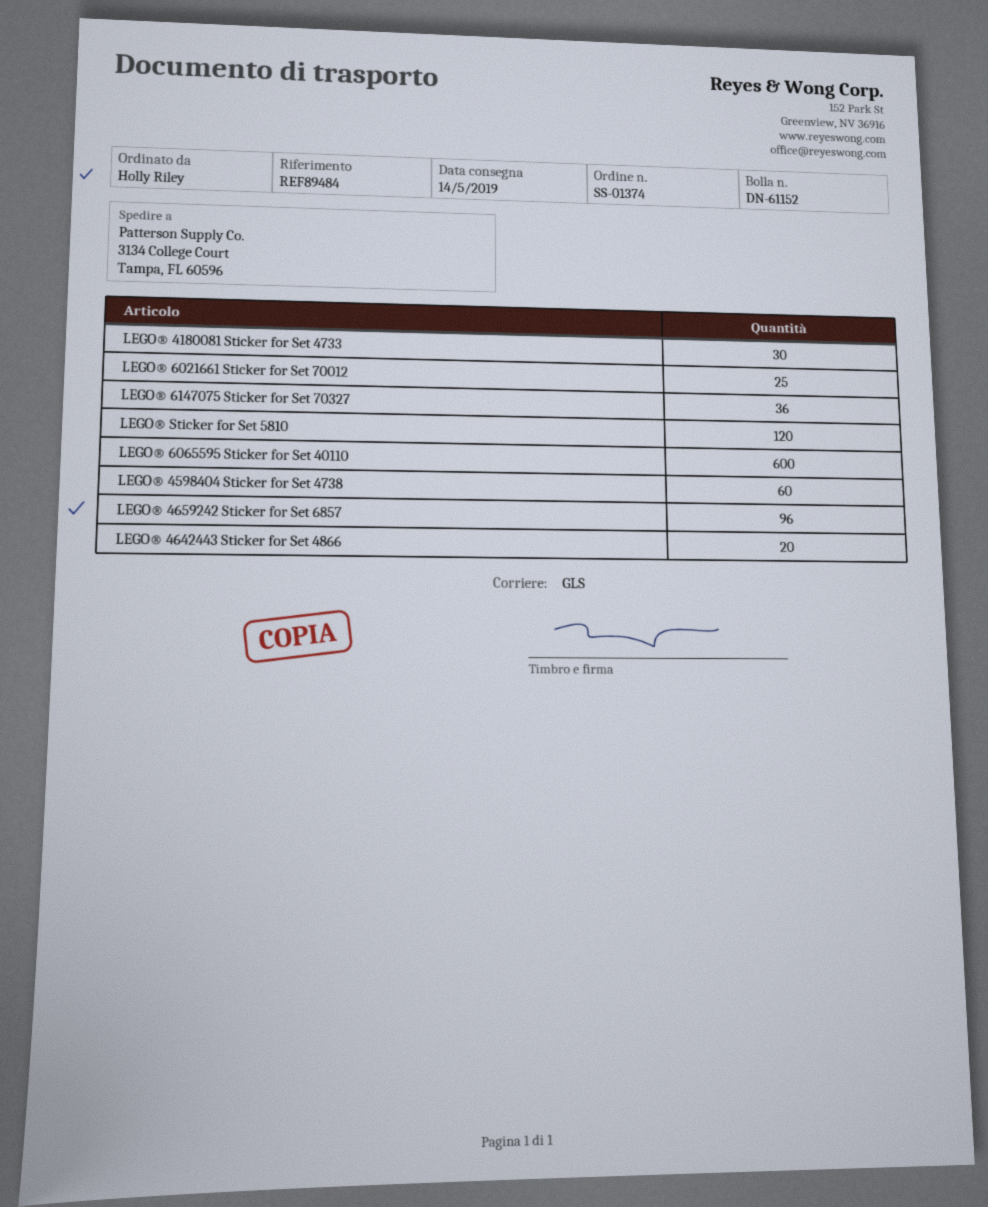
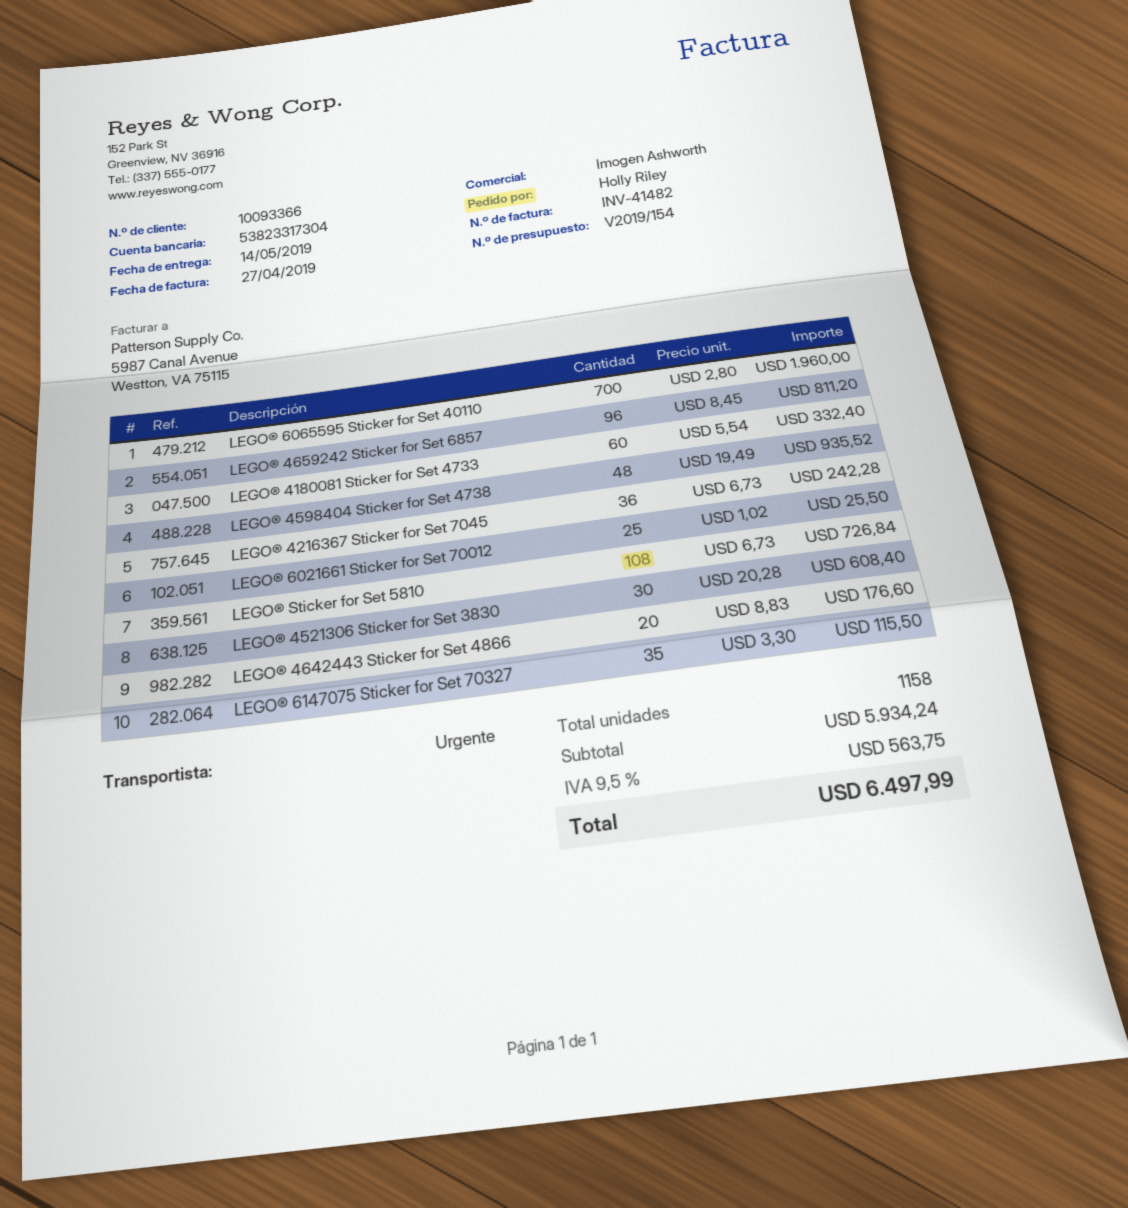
shipping method: GLS -> express
LEGO® 4180081 Sticker for Set 4733: 30 -> 60
LEGO® 6147075 Sticker for Set 70327: 36 -> 35
LEGO® Sticker for Set 5810: 120 -> 108
LEGO® 6065595 Sticker for Set 40110: 600 -> 700
LEGO® 4598404 Sticker for Set 4738: 60 -> 48
LEGO® 4216367 Sticker for Set 7045: none -> 36
LEGO® 4521306 Sticker for Set 3830: none -> 30

